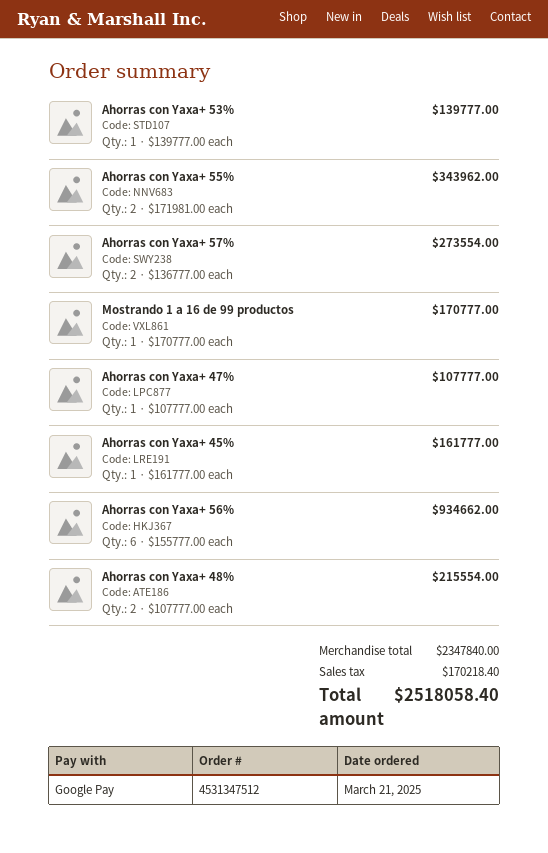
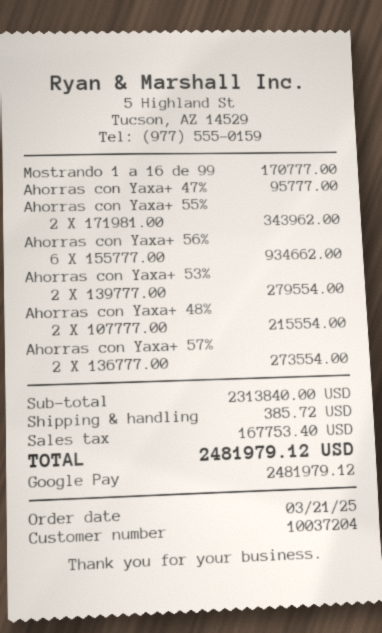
Ahorras con Yaxa+ 53%: 1 x 139777.00 = 139777.00 -> 2 x 139777.00 = 279554.00
Ahorras con Yaxa+ 47%: 1 x 107777.00 = 107777.00 -> 1 x 95777.00 = 95777.00
Ahorras con Yaxa+ 45%: 1 x 161777.00 = 161777.00 -> none
subtotal: 2347840.00 -> 2313840.00
shipping: none -> 385.72
tax: 170218.40 -> 167753.40
total: 2518058.40 -> 2481979.12

